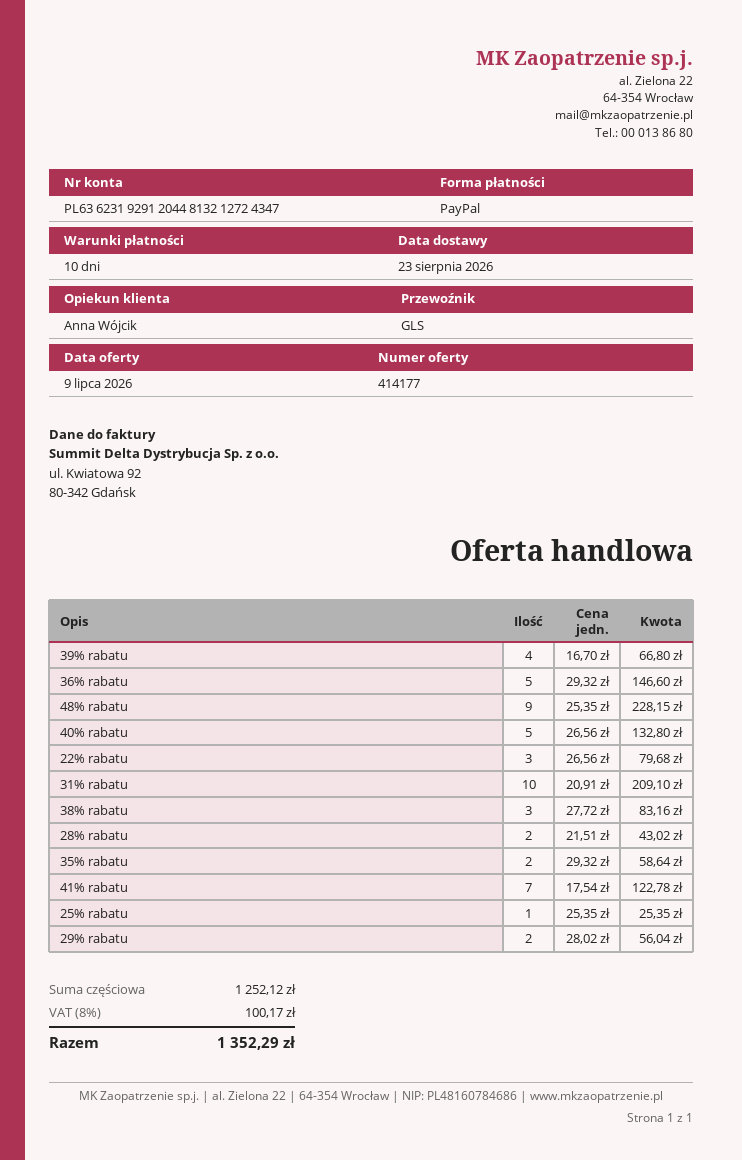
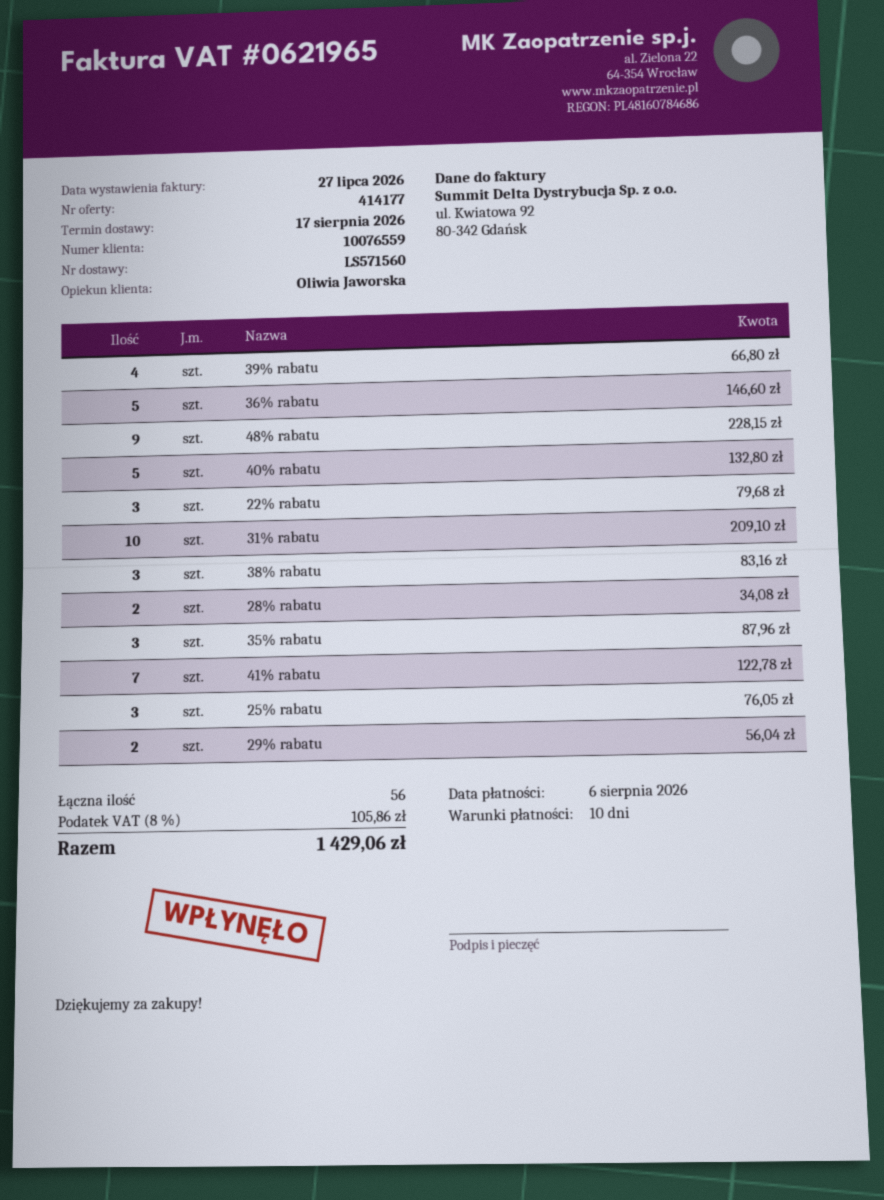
delivery date: 2026-08-23 -> 2026-08-17
sales rep: Anna Wójcik -> Oliwia Jaworska
28% rabatu: 2 for 43.02 -> 2 for 34.08
35% rabatu: 2 for 58.64 -> 3 for 87.96
25% rabatu: 1 for 25.35 -> 3 for 76.05
tax: 8% = 100.17 -> 8% = 105.86
total: 1352.29 -> 1429.06

